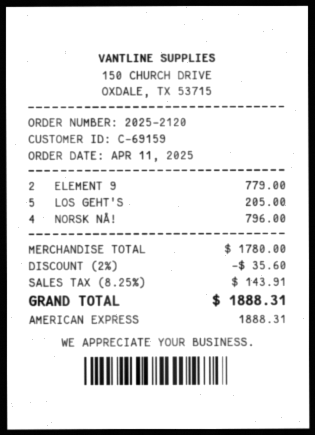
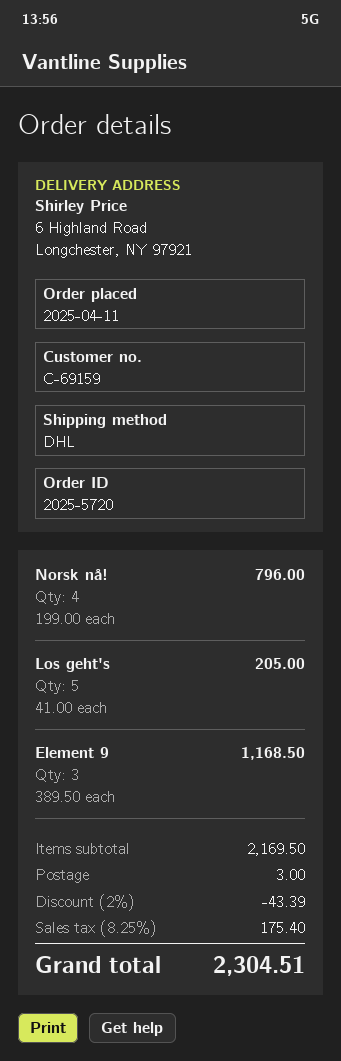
order number: 2025-2120 -> 2025-5720
ELEMENT 9: 2 for 779.00 -> 3 for 1168.50
subtotal: 1780.00 -> 2169.50
discount: 2% = 35.60 -> 2% = 43.39
shipping: none -> 3.00
tax: 8.25% = 143.91 -> 8.25% = 175.40
total: 1888.31 -> 2304.51

